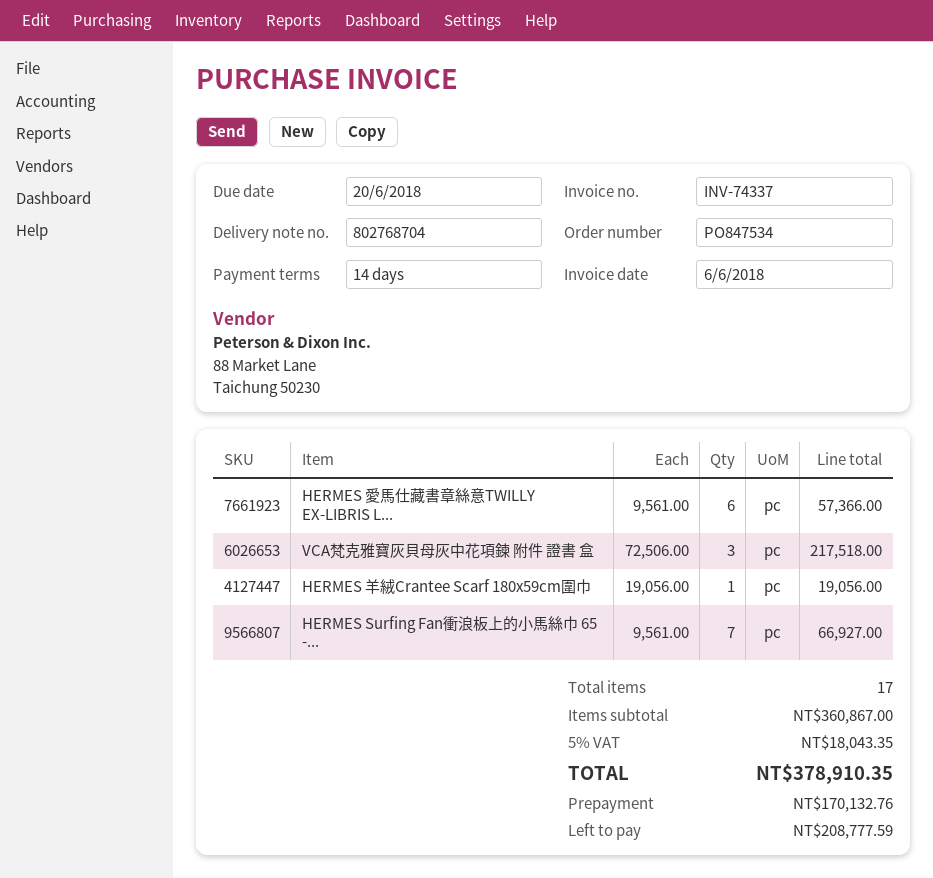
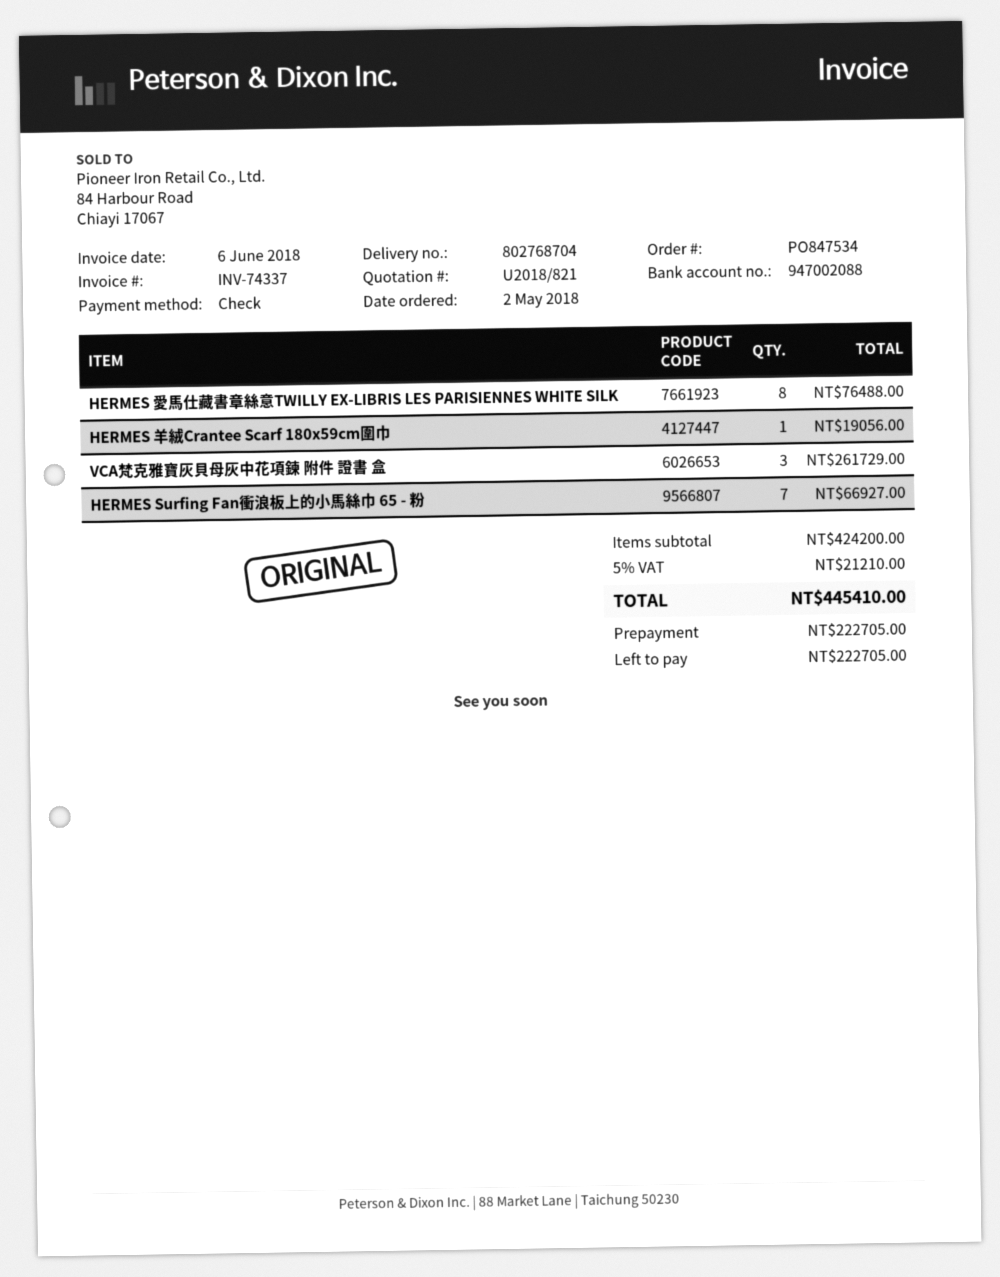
HERMES 愛馬仕藏書章絲意TWILLY EX-LIBRIS L...: 6 for 57366.00 -> 8 for 76488.00
VCA梵克雅寶灰貝母灰中花項鍊 附件 證書 盒: 3 for 217518.00 -> 3 for 261729.00
subtotal: 360867.00 -> 424200.00
tax: 5% = 18043.35 -> 5% = 21210.00
total: 378910.35 -> 445410.00
deposit: 170132.76 -> 222705.00
balance: 208777.59 -> 222705.00

